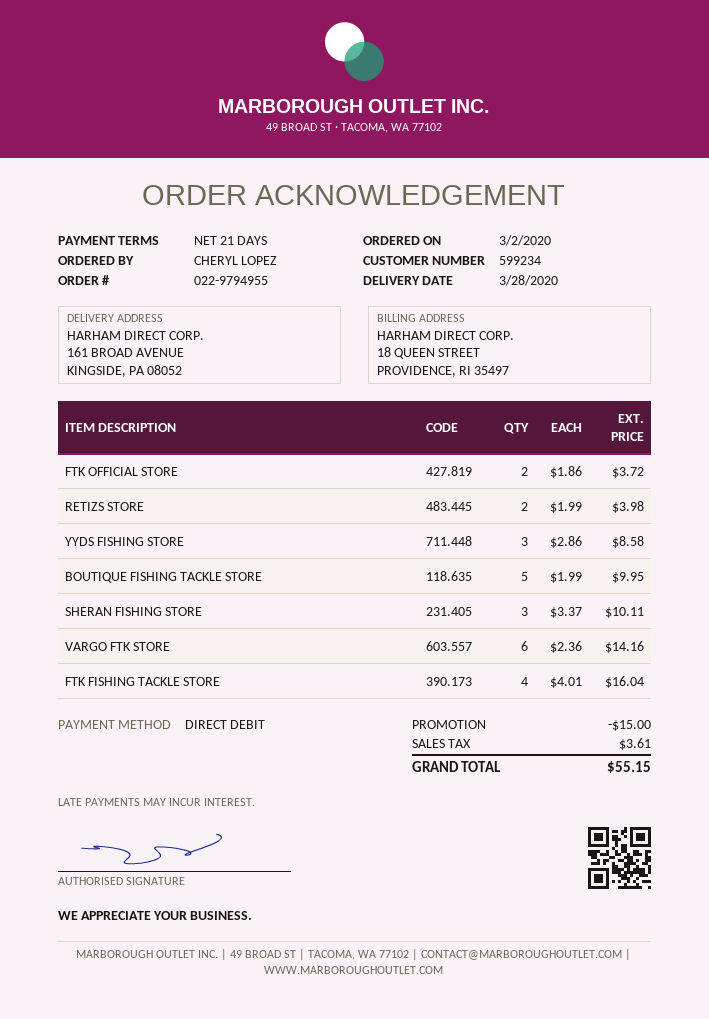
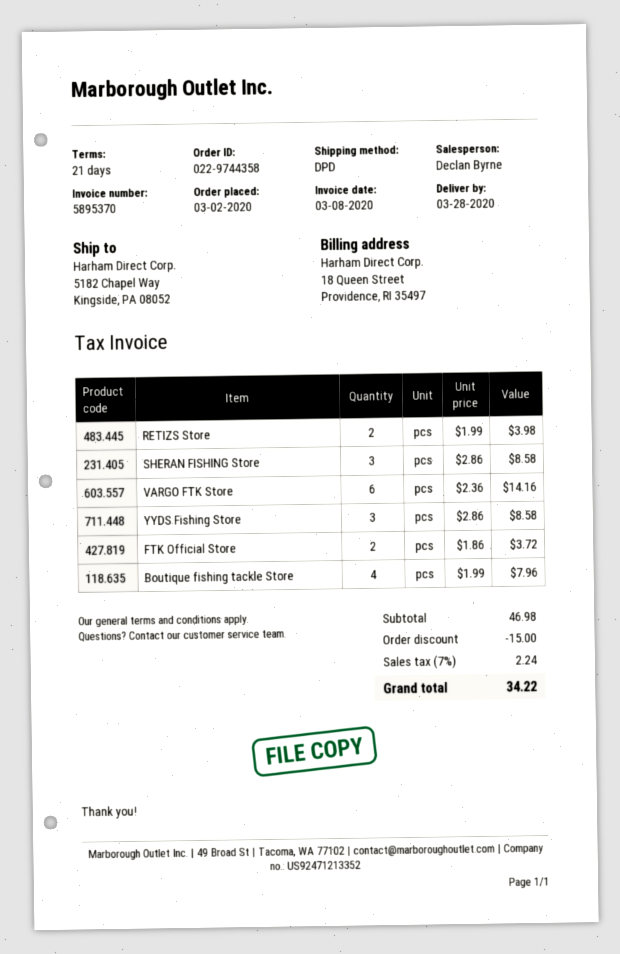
order number: 022-9794955 -> 022-9744358
ship to: 161 BROAD AVENUE, KINGSIDE, PA 08052 -> 5182 Chapel Way, Kingside, PA 08052
BOUTIQUE FISHING TACKLE STORE: 5 x 1.99 = 9.95 -> 4 x 1.99 = 7.96
SHERAN FISHING STORE: 3 x 3.37 = 10.11 -> 3 x 2.86 = 8.58
FTK FISHING TACKLE STORE: 4 x 4.01 = 16.04 -> none
tax: 3.61 -> 2.24
total: 55.15 -> 34.22

